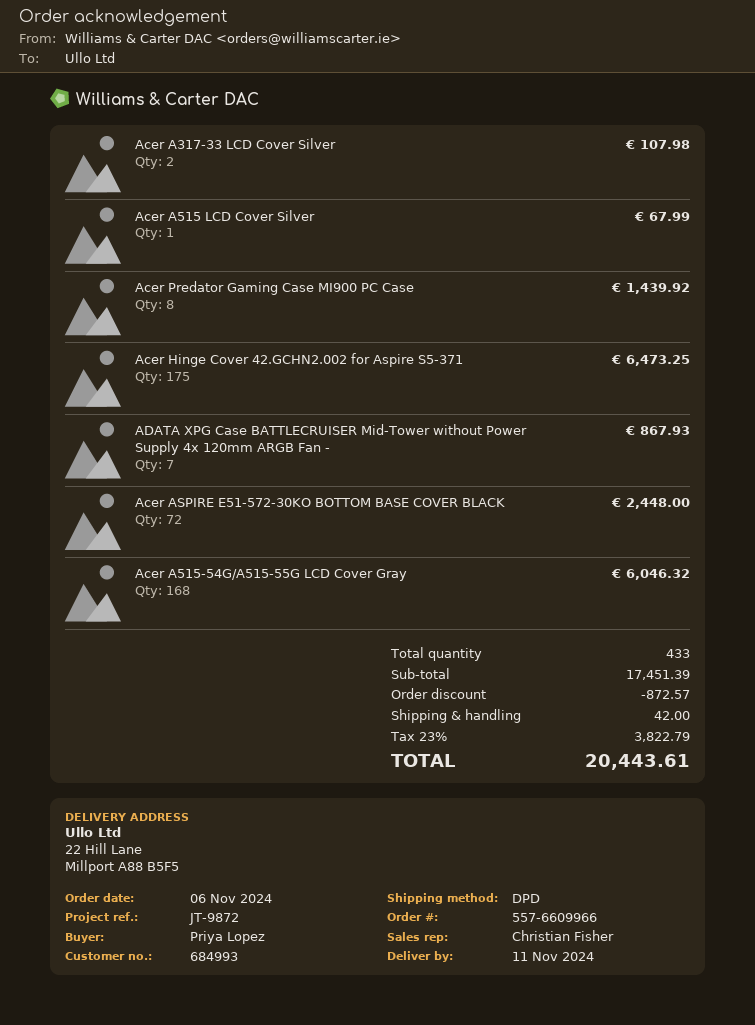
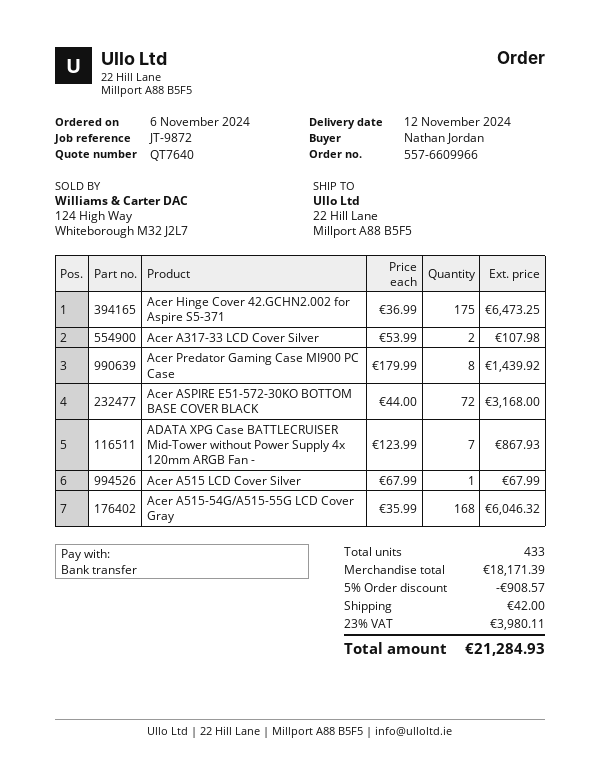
delivery date: 2024-11-11 -> 2024-11-12
ordered by: Priya Lopez -> Nathan Jordan
Acer ASPIRE E51-572-30KO BOTTOM BASE COVER BLACK: 72 for 2448.00 -> 72 for 3168.00
subtotal: 17451.39 -> 18171.39
discount: 872.57 -> 908.57
tax: 23% = 3822.79 -> 23% = 3980.11
total: 20443.61 -> 21284.93

